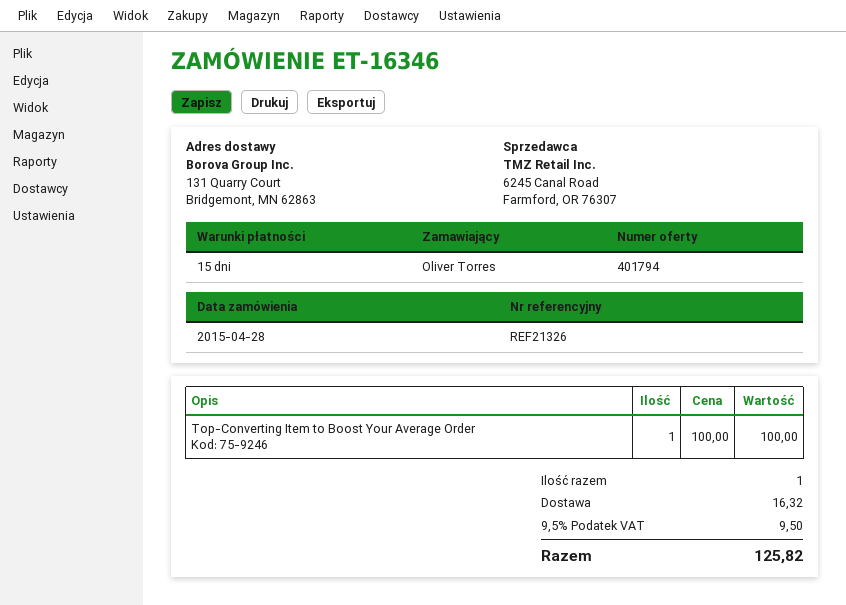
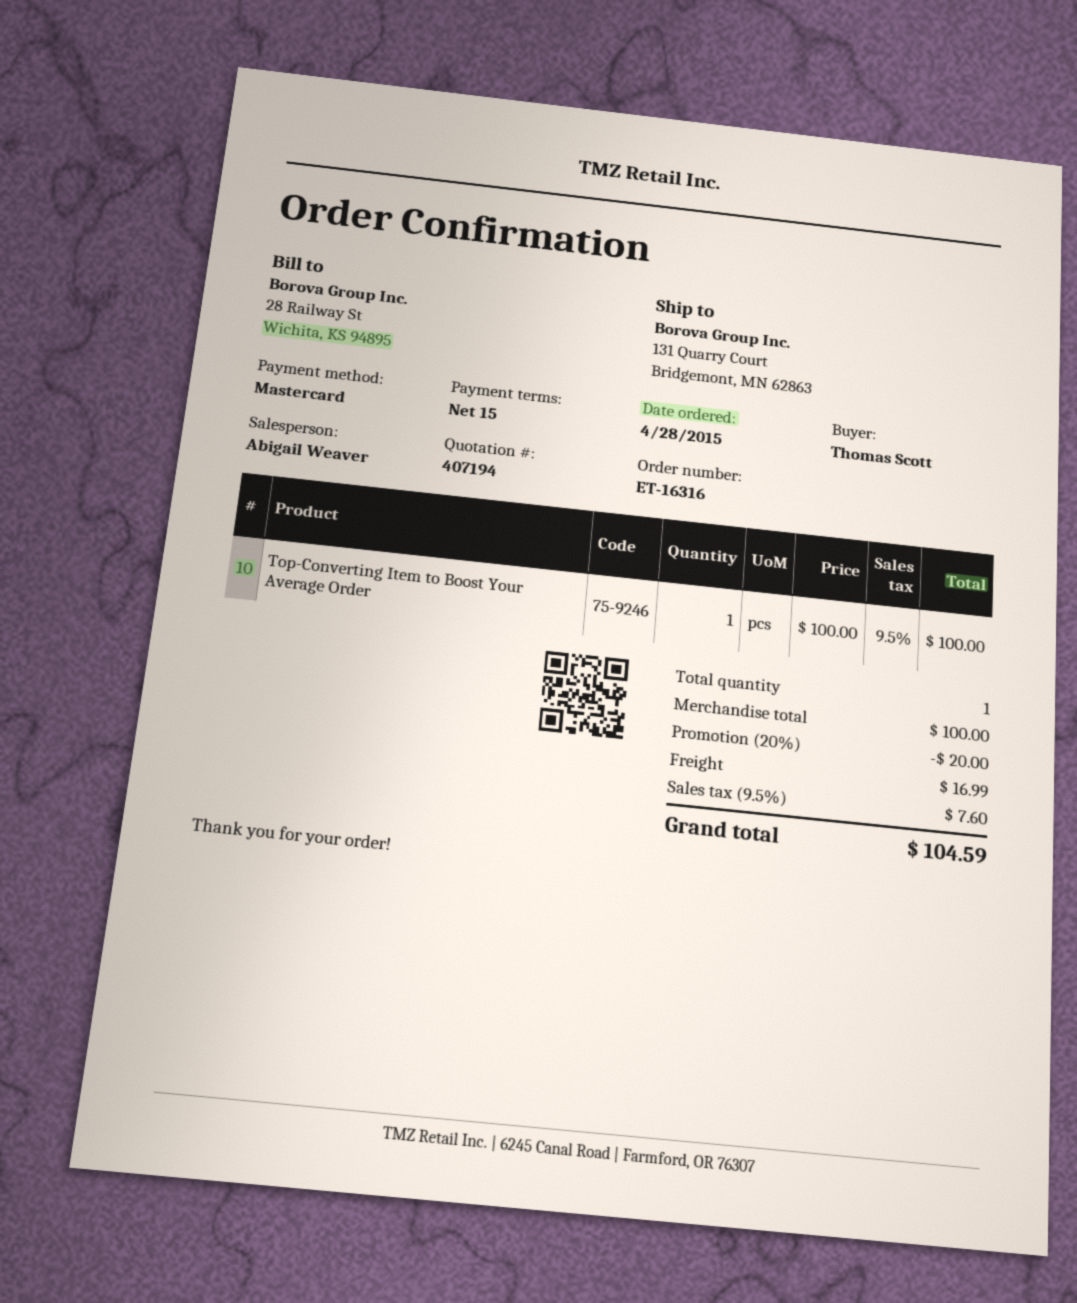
quote number: 401794 -> 407194
order number: ET-16346 -> ET-16316
ordered by: Oliver Torres -> Thomas Scott
discount: none -> 20% = 20.00
shipping: 16.32 -> 16.99
tax: 9.5% = 9.50 -> 9.5% = 7.60
total: 125.82 -> 104.59

